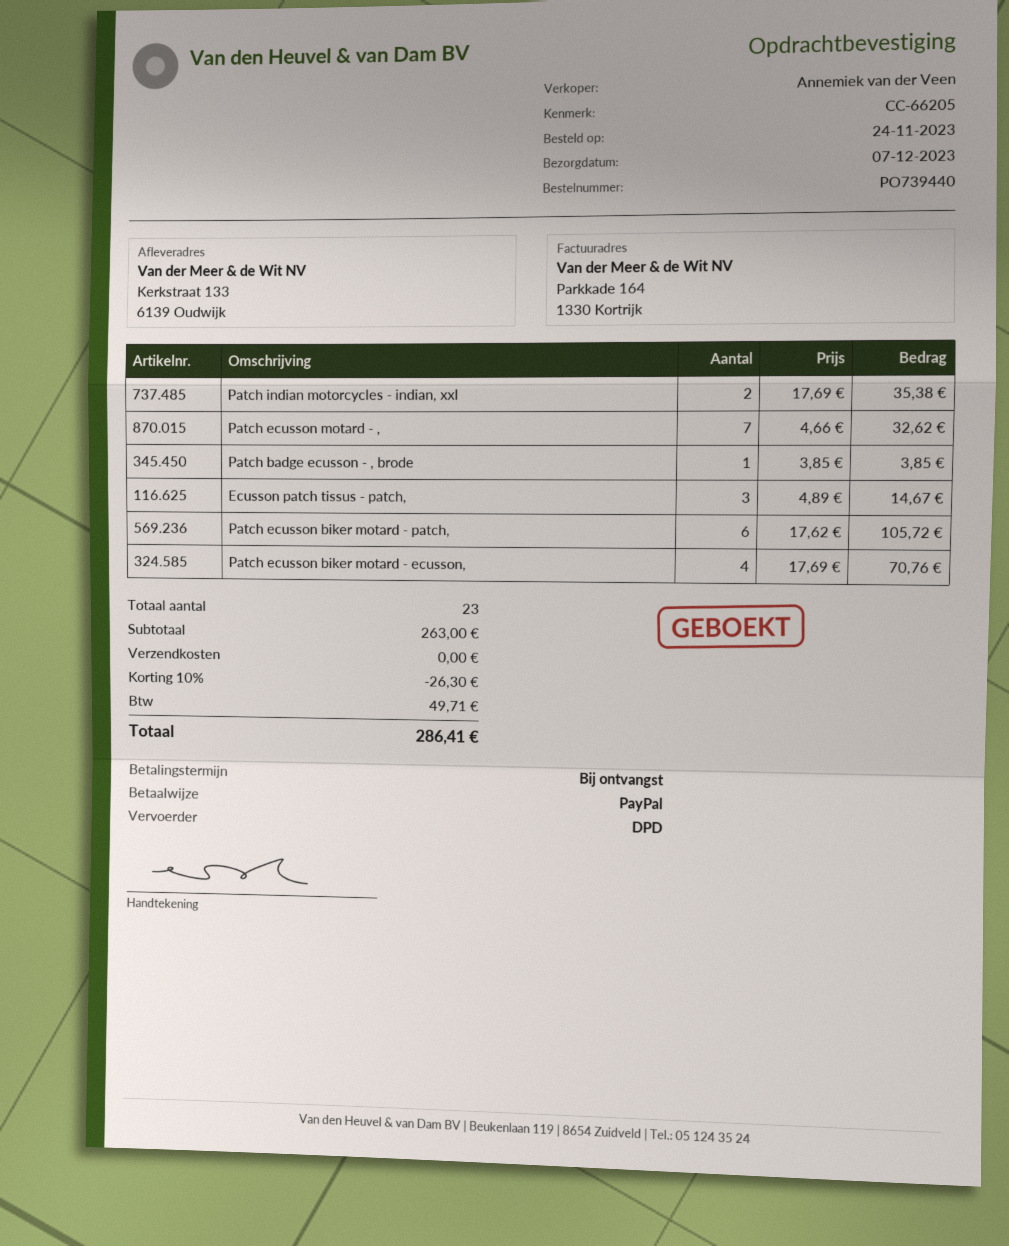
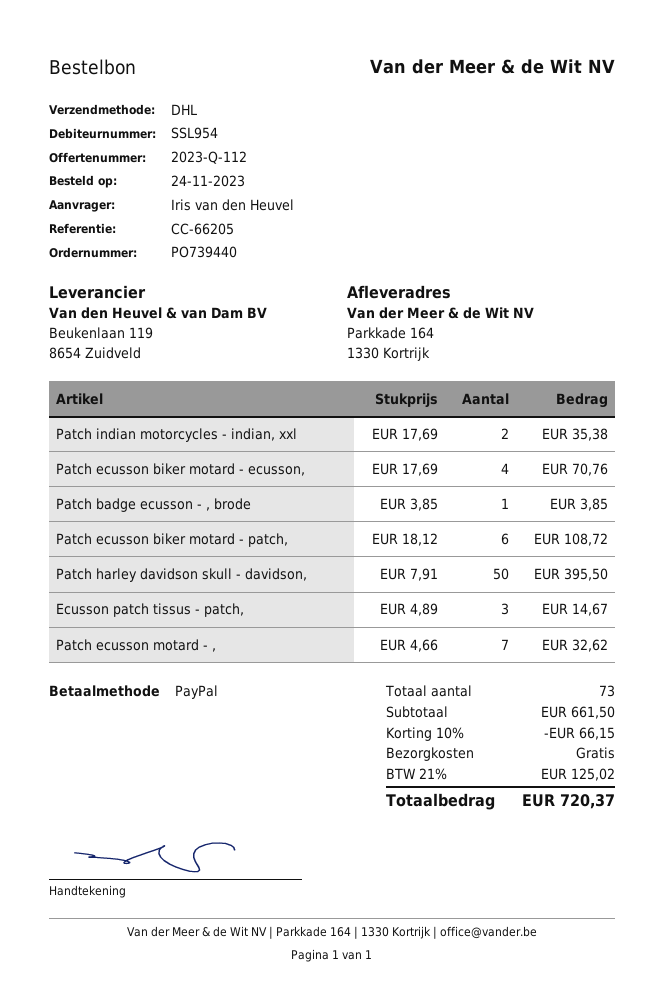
shipping method: DPD -> DHL
ship to: Kerkstraat 133, 6139 Oudwijk -> Parkkade 164, 1330 Kortrijk
Patch ecusson biker motard - patch,: 6 x 17.62 = 105.72 -> 6 x 18.12 = 108.72
Patch harley davidson skull - davidson,: none -> 50 x 7.91 = 395.50
total quantity: 23 -> 73
subtotal: 263.00 -> 661.50
discount: 10% = 26.30 -> 10% = 66.15
tax: 49.71 -> 125.02
total: 286.41 -> 720.37

